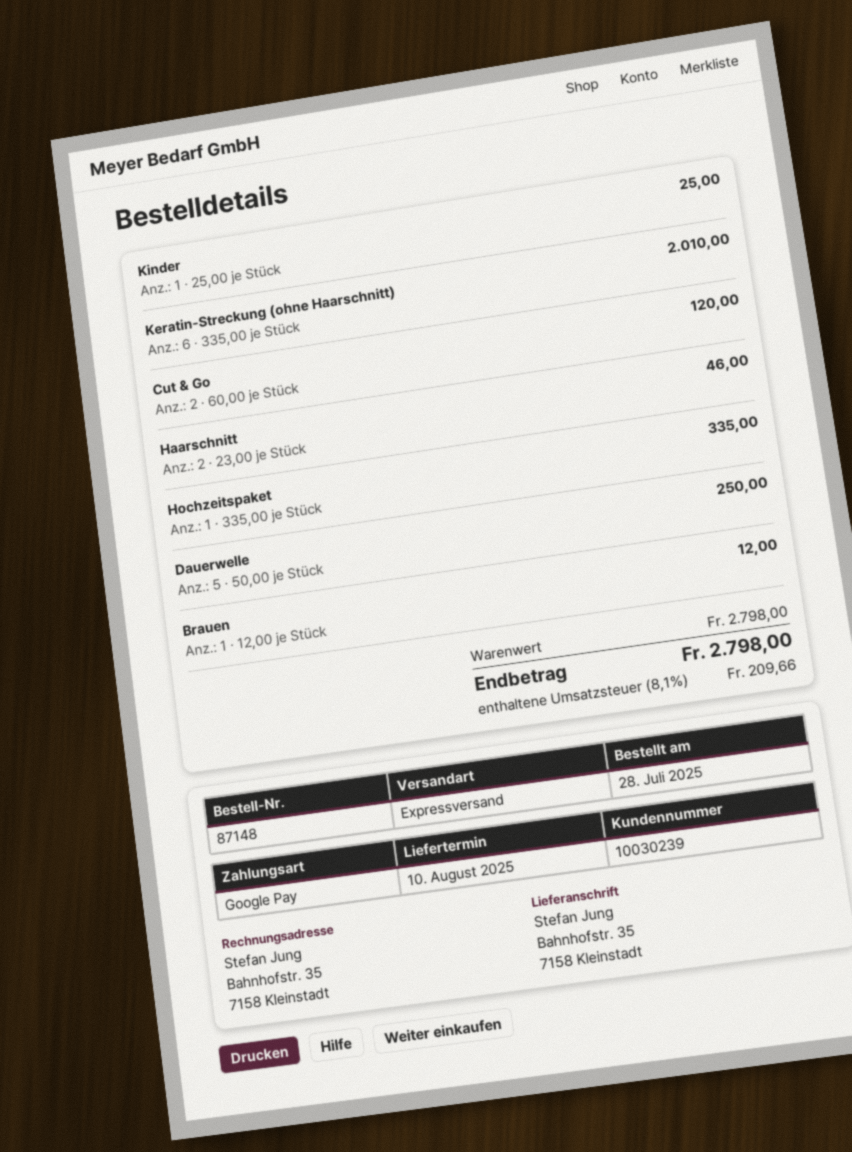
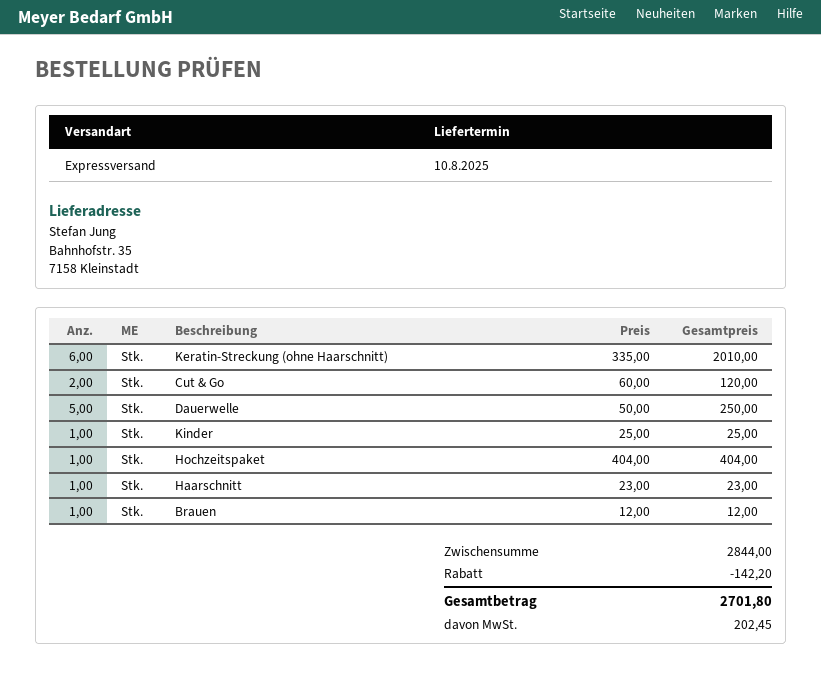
Haarschnitt: 2 x 23.00 = 46.00 -> 1 x 23.00 = 23.00
Hochzeitspaket: 1 x 335.00 = 335.00 -> 1 x 404.00 = 404.00
subtotal: 2798.00 -> 2844.00
discount: none -> 142.20
tax: 209.66 -> 202.45
total: 2798.00 -> 2701.80

